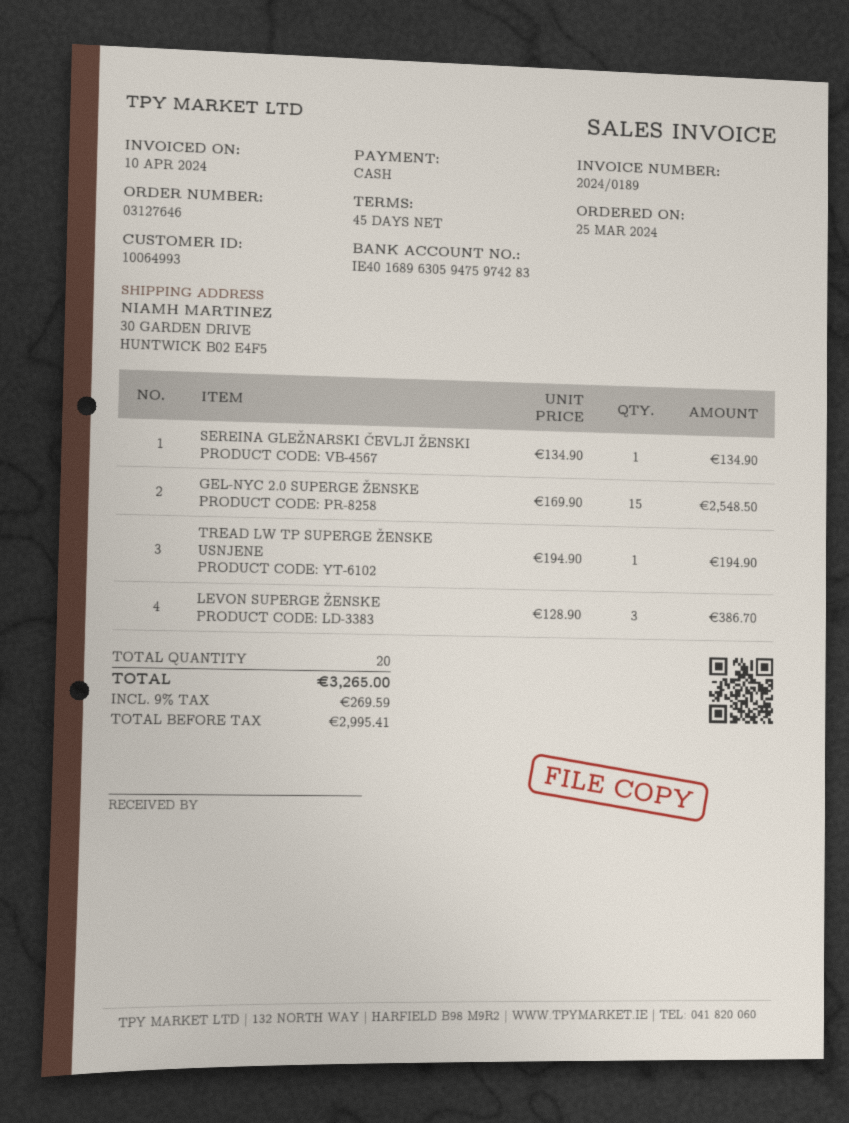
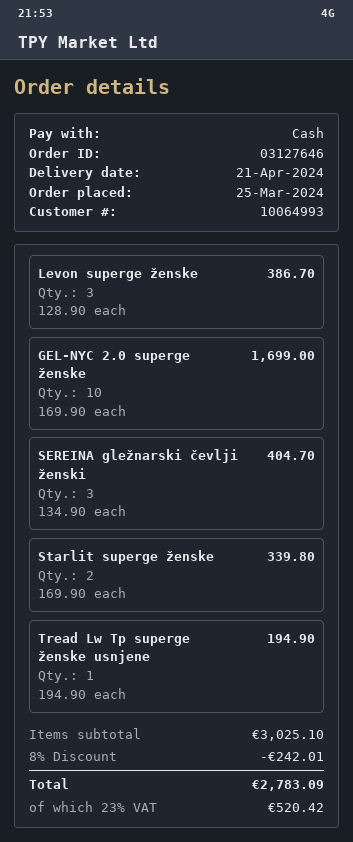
SEREINA GLEŽNARSKI ČEVLJI ŽENSKI: 1 x 134.90 = 134.90 -> 3 x 134.90 = 404.70
GEL-NYC 2.0 SUPERGE ŽENSKE: 15 x 169.90 = 2548.50 -> 10 x 169.90 = 1699.00
Starlit superge ženske: none -> 2 x 169.90 = 339.80
discount: none -> 8% = 242.01
tax: 9% = 269.59 -> 23% = 520.42
total: 3265.00 -> 2783.09

